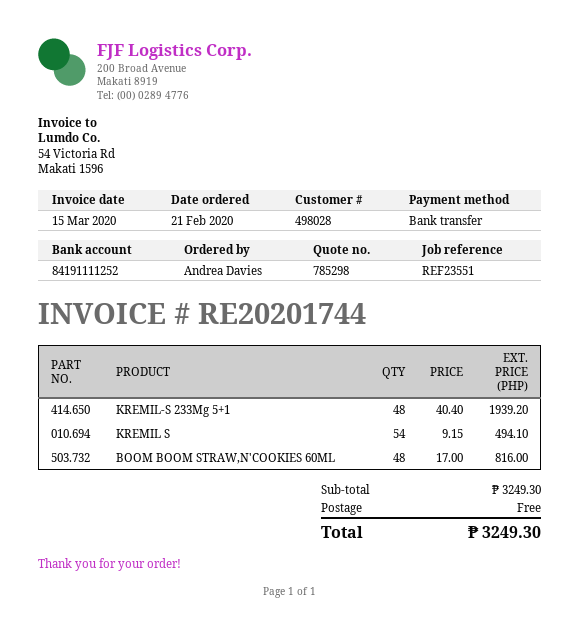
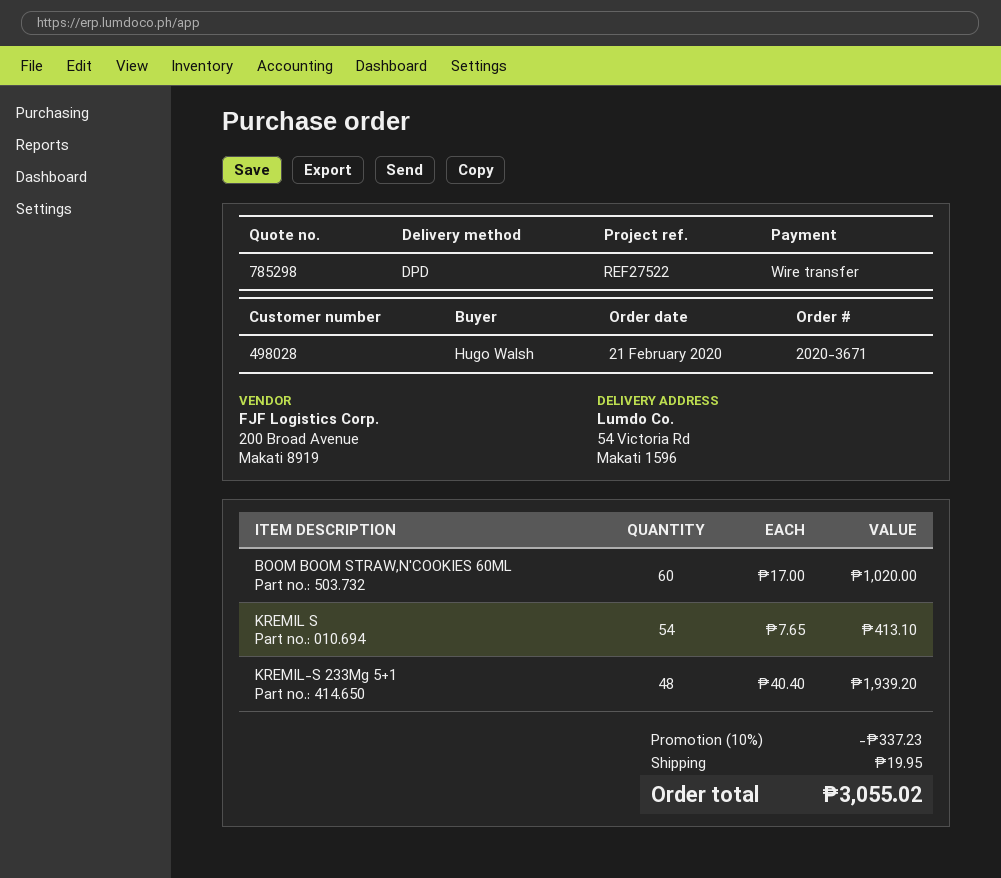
reference: REF23551 -> REF27522
ordered by: Andrea Davies -> Hugo Walsh
KREMIL S: 54 x 9.15 = 494.10 -> 54 x 7.65 = 413.10
BOOM BOOM STRAW,N'COOKIES 60ML: 48 x 17.00 = 816.00 -> 60 x 17.00 = 1020.00
discount: none -> 10% = 337.23
shipping: 0.00 -> 19.95
total: 3249.30 -> 3055.02

